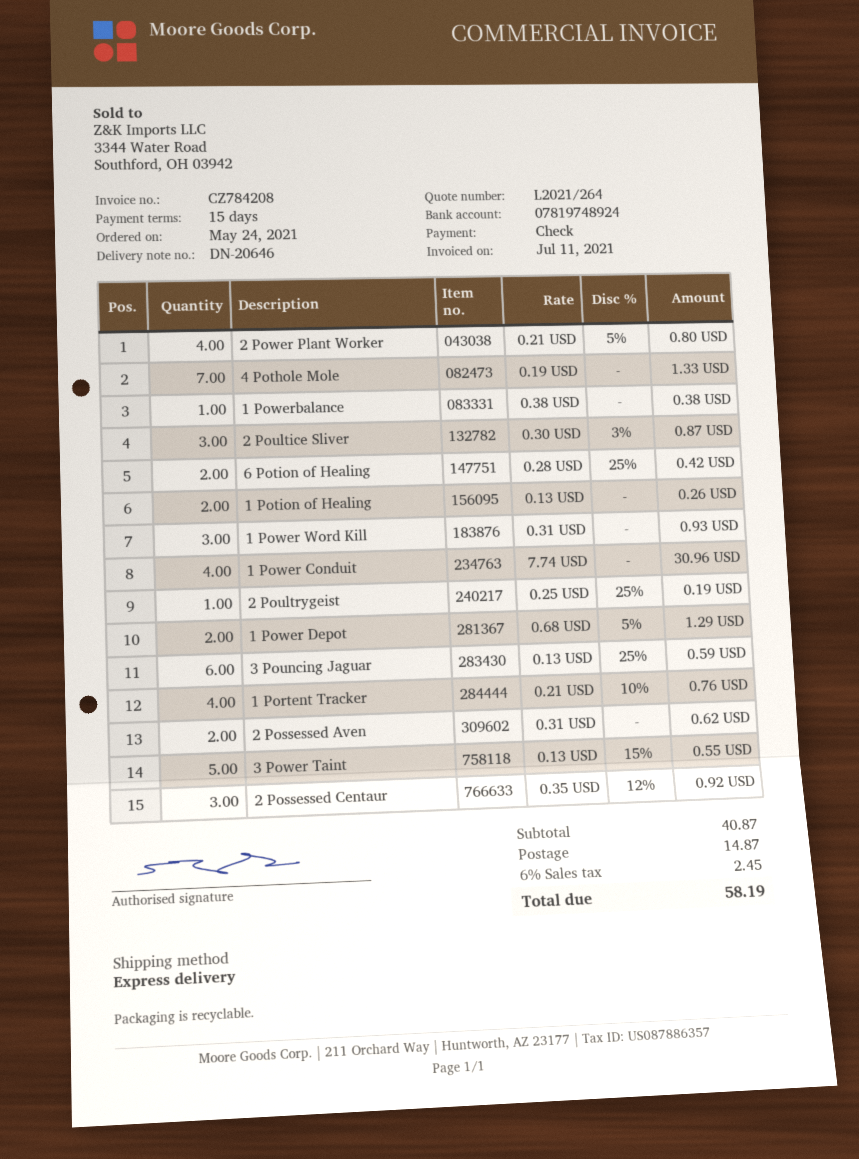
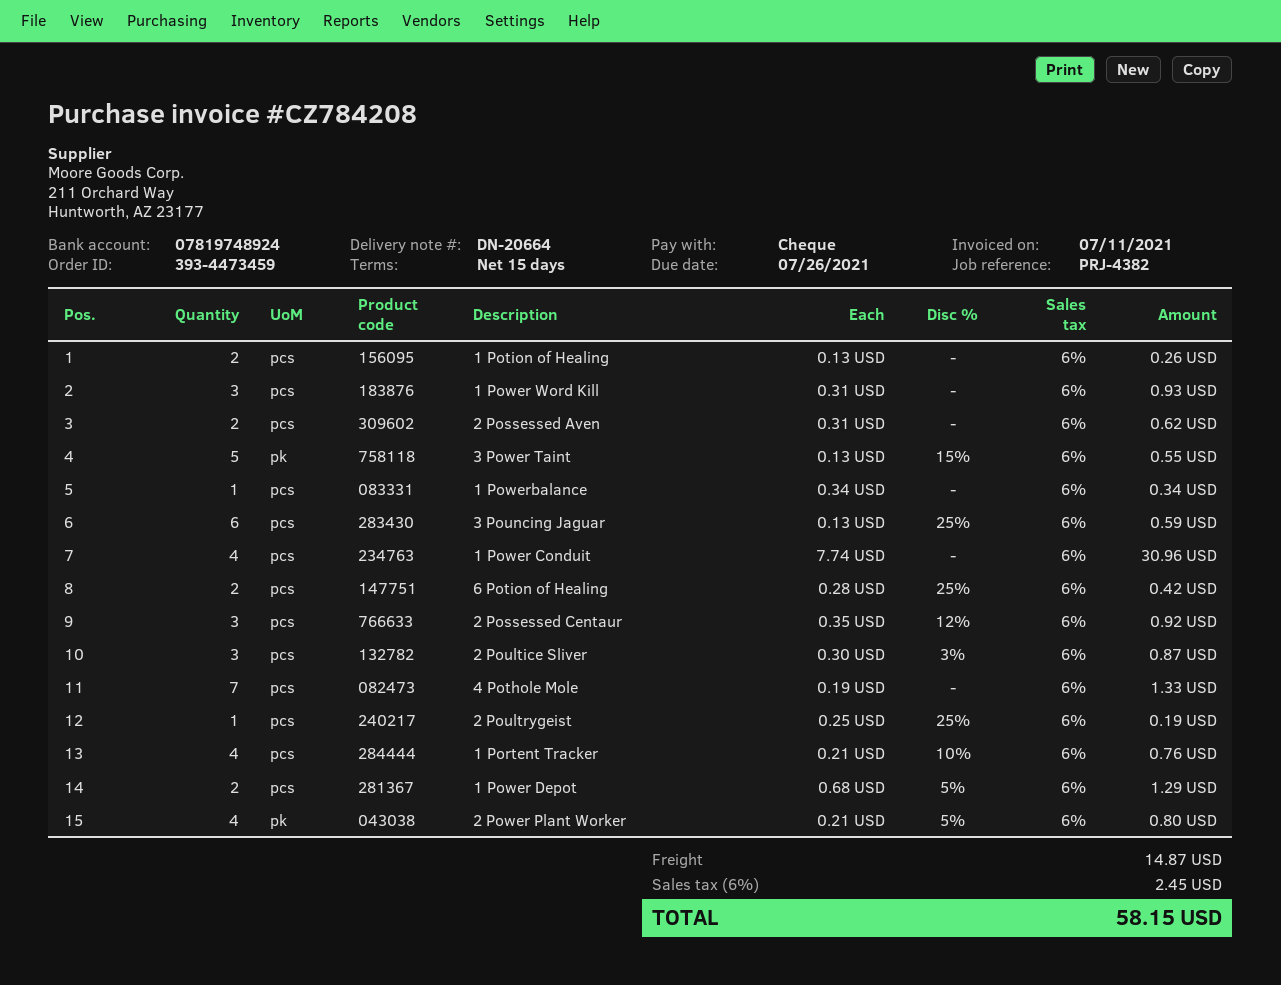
delivery note number: DN-20646 -> DN-20664
1 Powerbalance: 1 x 0.38 = 0.38 -> 1 x 0.34 = 0.34
total: 58.19 -> 58.15

